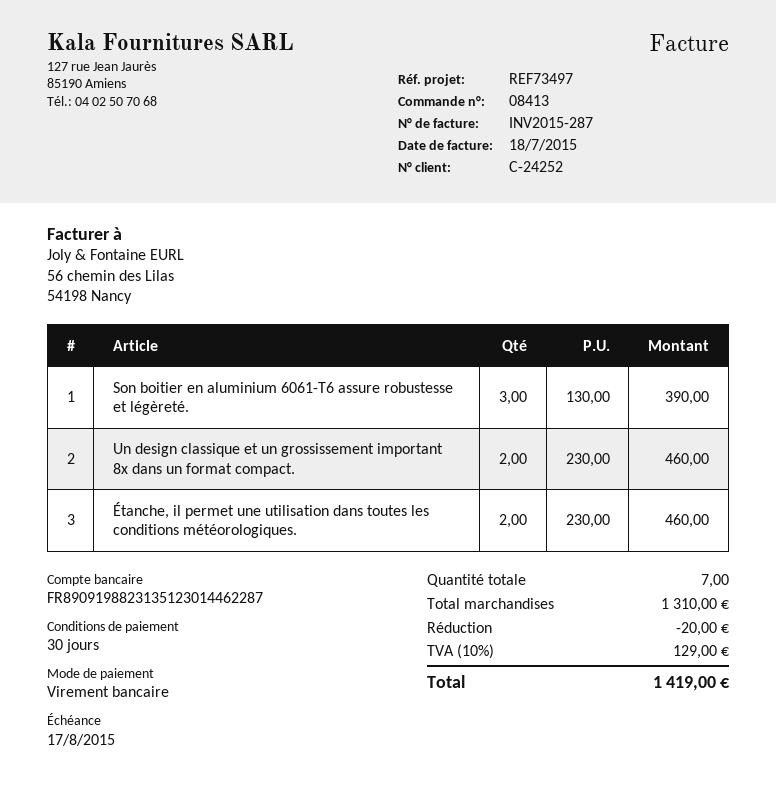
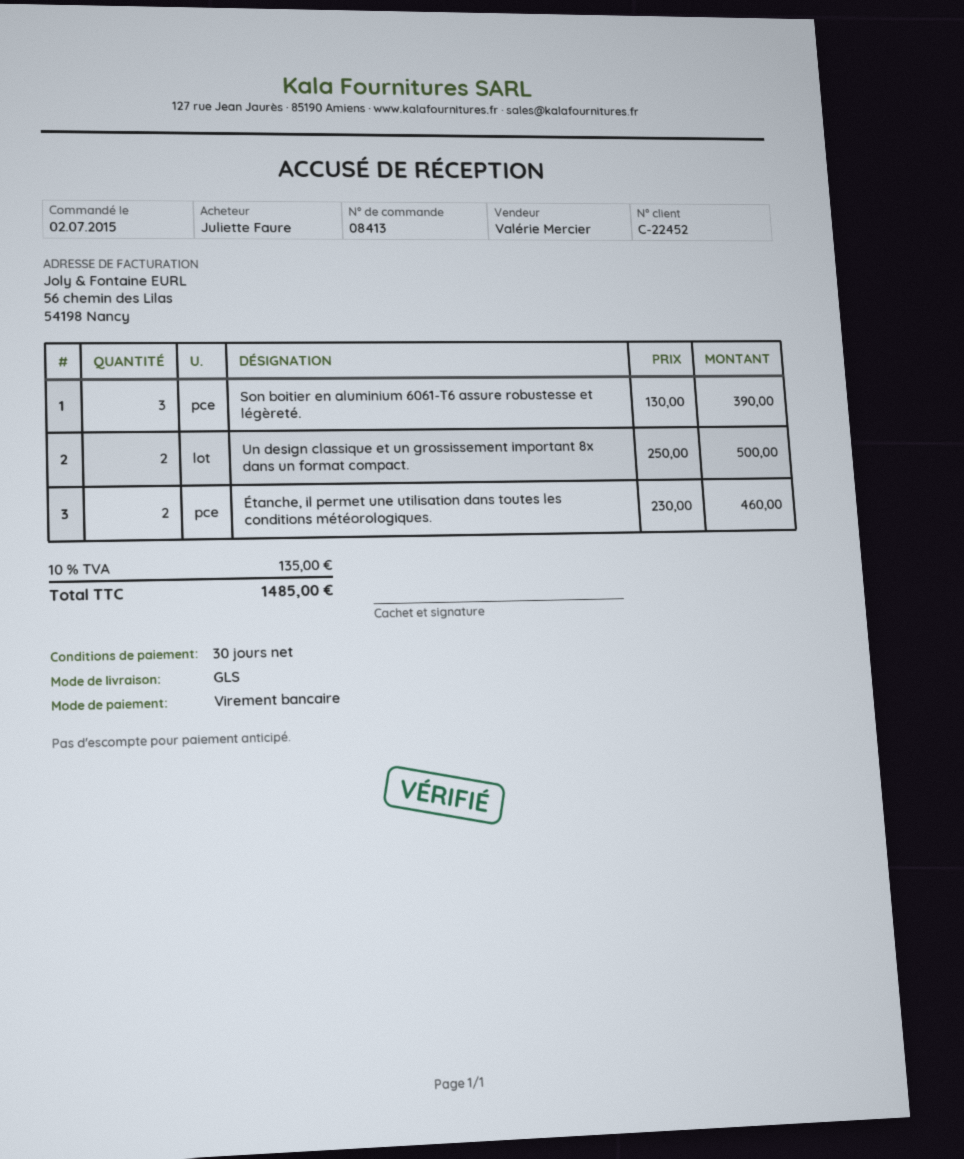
customer number: C-24252 -> C-22452
Un design classique et un grossissement important 8x dans un format compact.: 2 x 230.00 = 460.00 -> 2 x 250.00 = 500.00
discount: 20.00 -> none
tax: 10% = 129.00 -> 10% = 135.00
total: 1419.00 -> 1485.00

